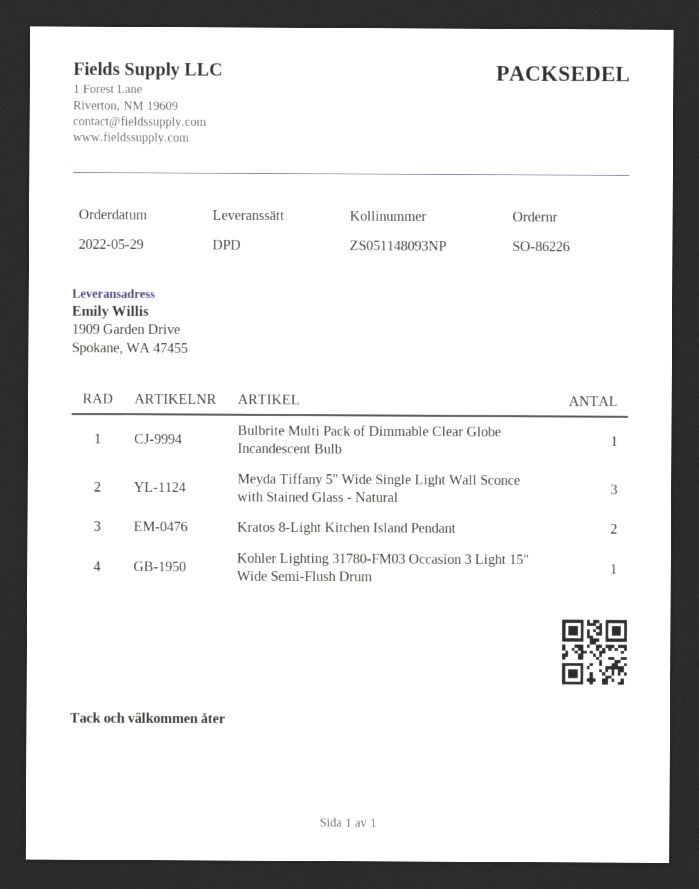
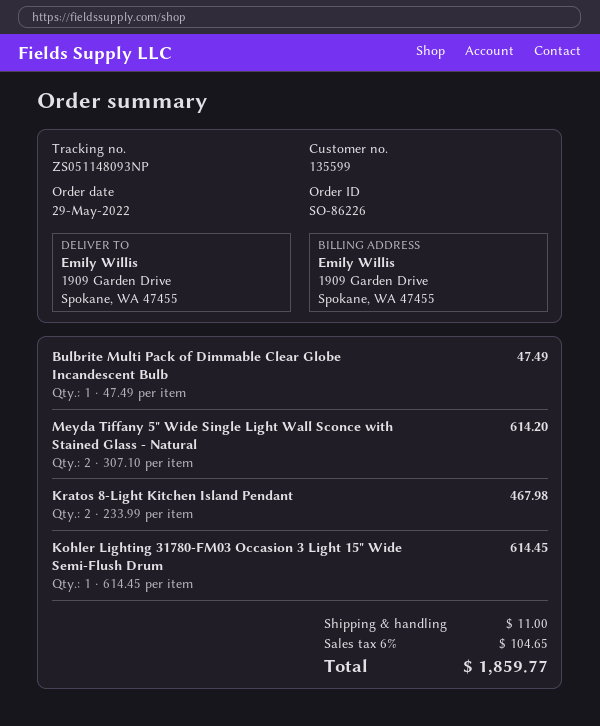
Meyda Tiffany 5" Wide Single Light Wall Sconce with Stained Glass - Natural: 3 -> 2

